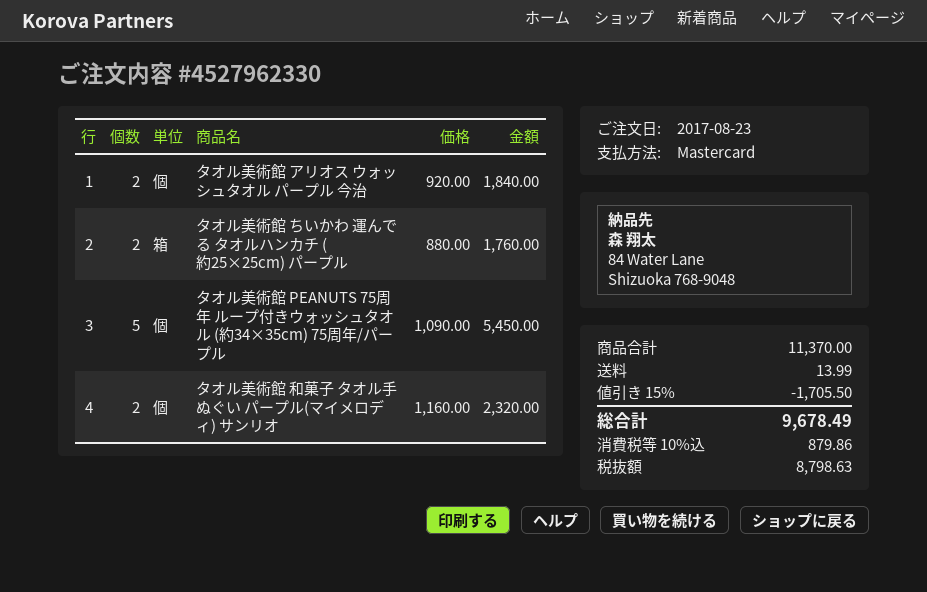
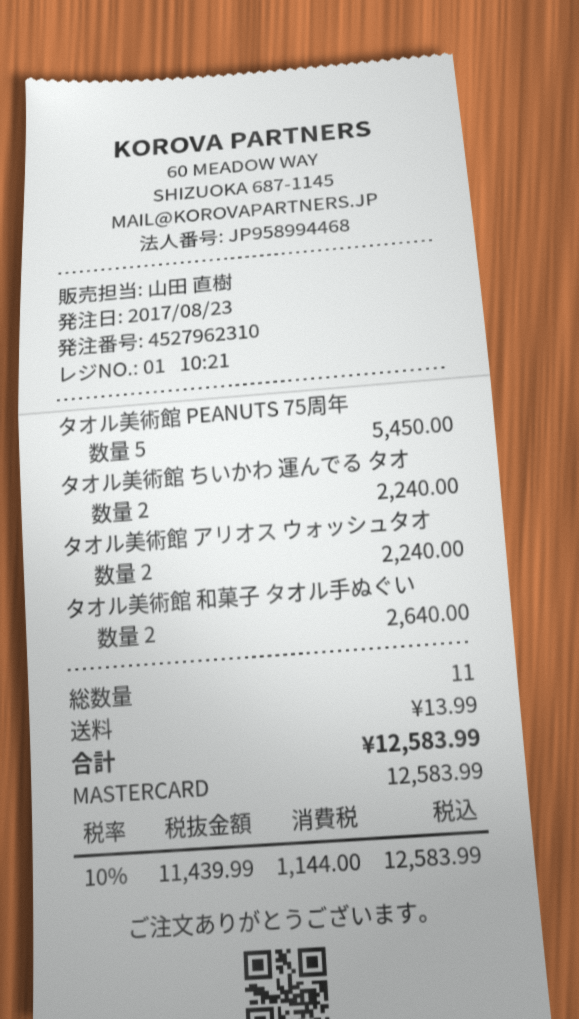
order number: 4527962330 -> 4527962310
タオル美術館 アリオス ウォッシュタオル パープル 今治: 2 for 1840.00 -> 2 for 2240.00
タオル美術館 ちいかわ 運んでる タオルハンカチ (約25×25cm) パープル: 2 for 1760.00 -> 2 for 2240.00
タオル美術館 和菓子 タオル手ぬぐい パープル(マイメロディ) サンリオ: 2 for 2320.00 -> 2 for 2640.00
discount: 15% = 1705.50 -> none
net: 8798.63 -> 11439.99
tax: 10% = 879.86 -> 10% = 1144.00
total: 9678.49 -> 12583.99

